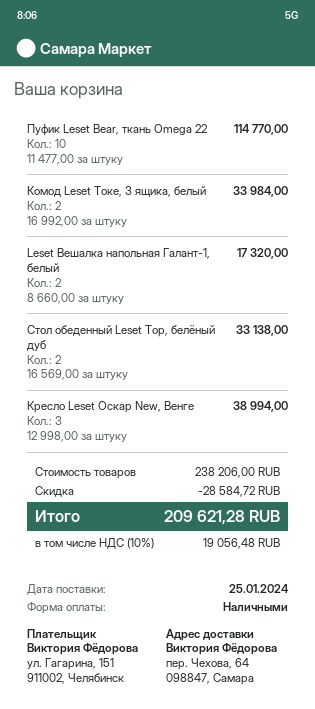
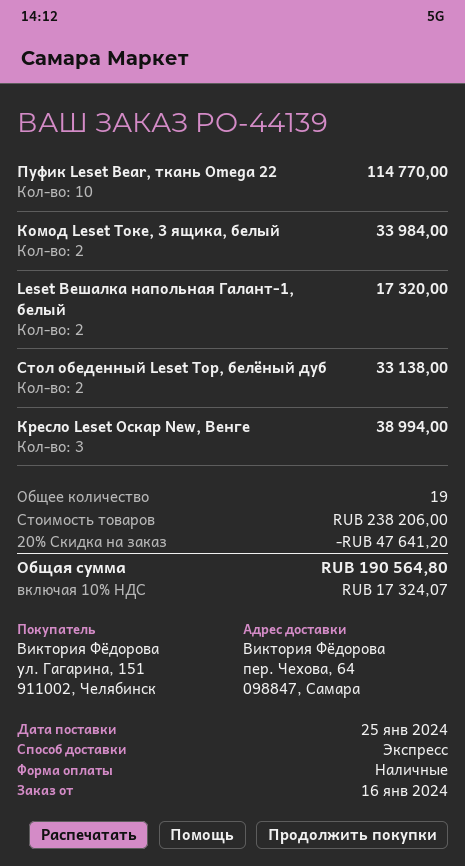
discount: 28584.72 -> 47641.20
tax: 10% = 19056.48 -> 10% = 17324.07
total: 209621.28 -> 190564.80

